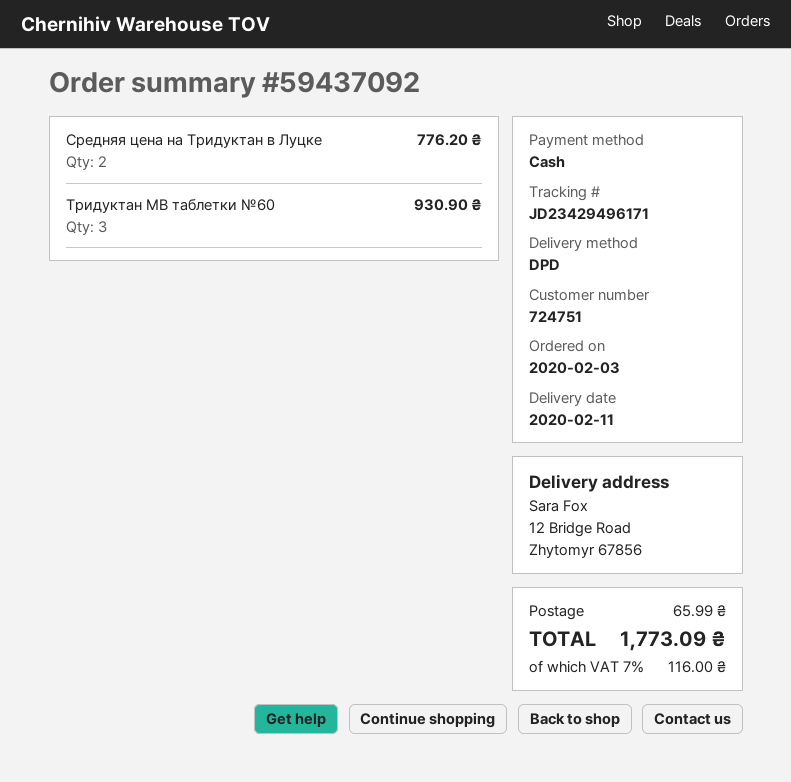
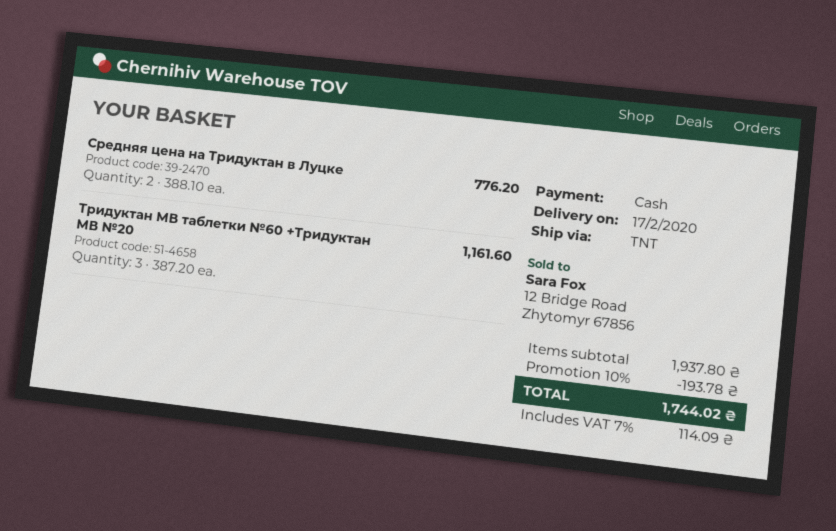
delivery date: 2020-02-11 -> 2020-02-17
shipping method: DPD -> TNT
Тридуктан МВ таблетки №60: 3 for 930.90 -> none
Тридуктан МВ таблетки №60 +Тридуктан МВ №20: none -> 3 for 1161.60
discount: none -> 10% = 193.78
shipping: 65.99 -> none
tax: 7% = 116.00 -> 7% = 114.09
total: 1773.09 -> 1744.02

